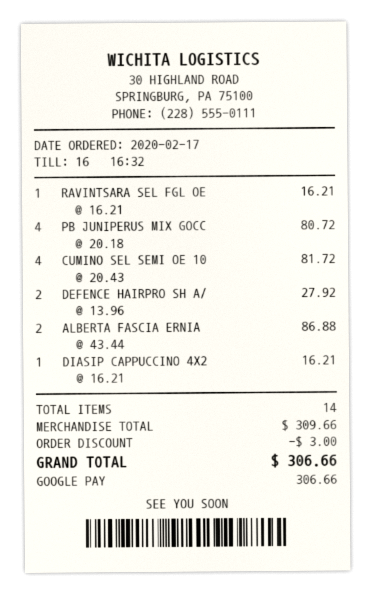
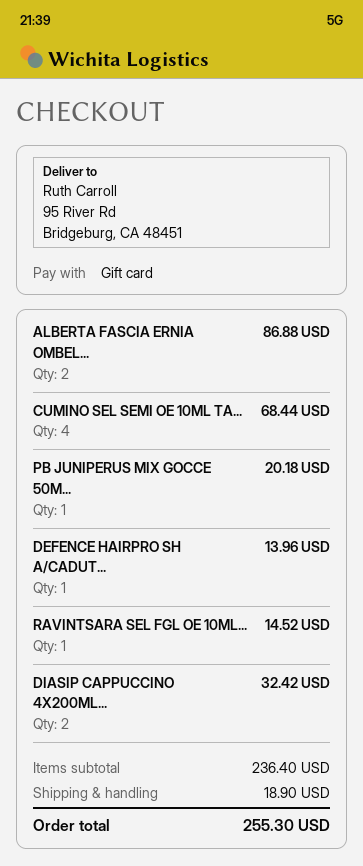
payment method: Google Pay -> gift card
RAVINTSARA SEL FGL OE: 1 for 16.21 -> 1 for 14.52
PB JUNIPERUS MIX GOCC: 4 for 80.72 -> 1 for 20.18
CUMINO SEL SEMI OE 10: 4 for 81.72 -> 4 for 68.44
DEFENCE HAIRPRO SH A/: 2 for 27.92 -> 1 for 13.96
DIASIP CAPPUCCINO 4X2: 1 for 16.21 -> 2 for 32.42
subtotal: 309.66 -> 236.40
discount: 3.00 -> none
shipping: none -> 18.90
total: 306.66 -> 255.30

